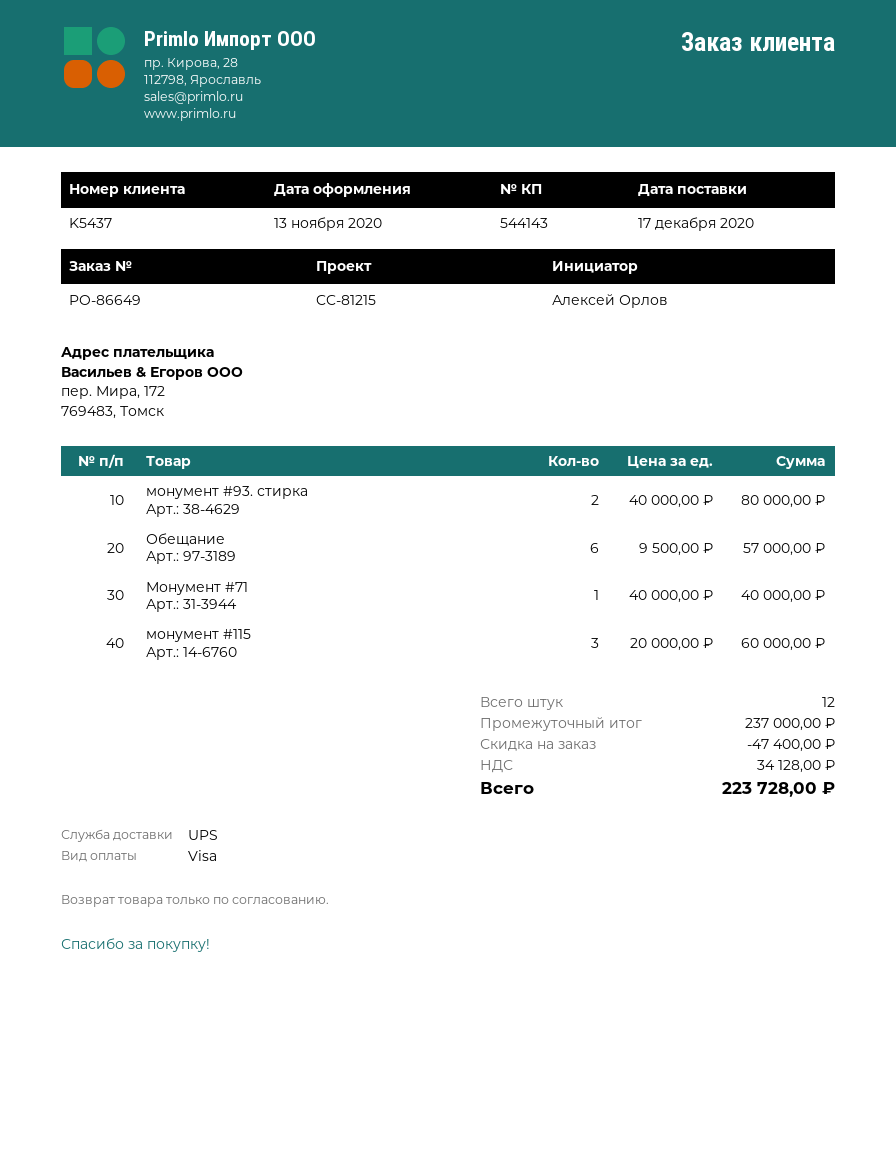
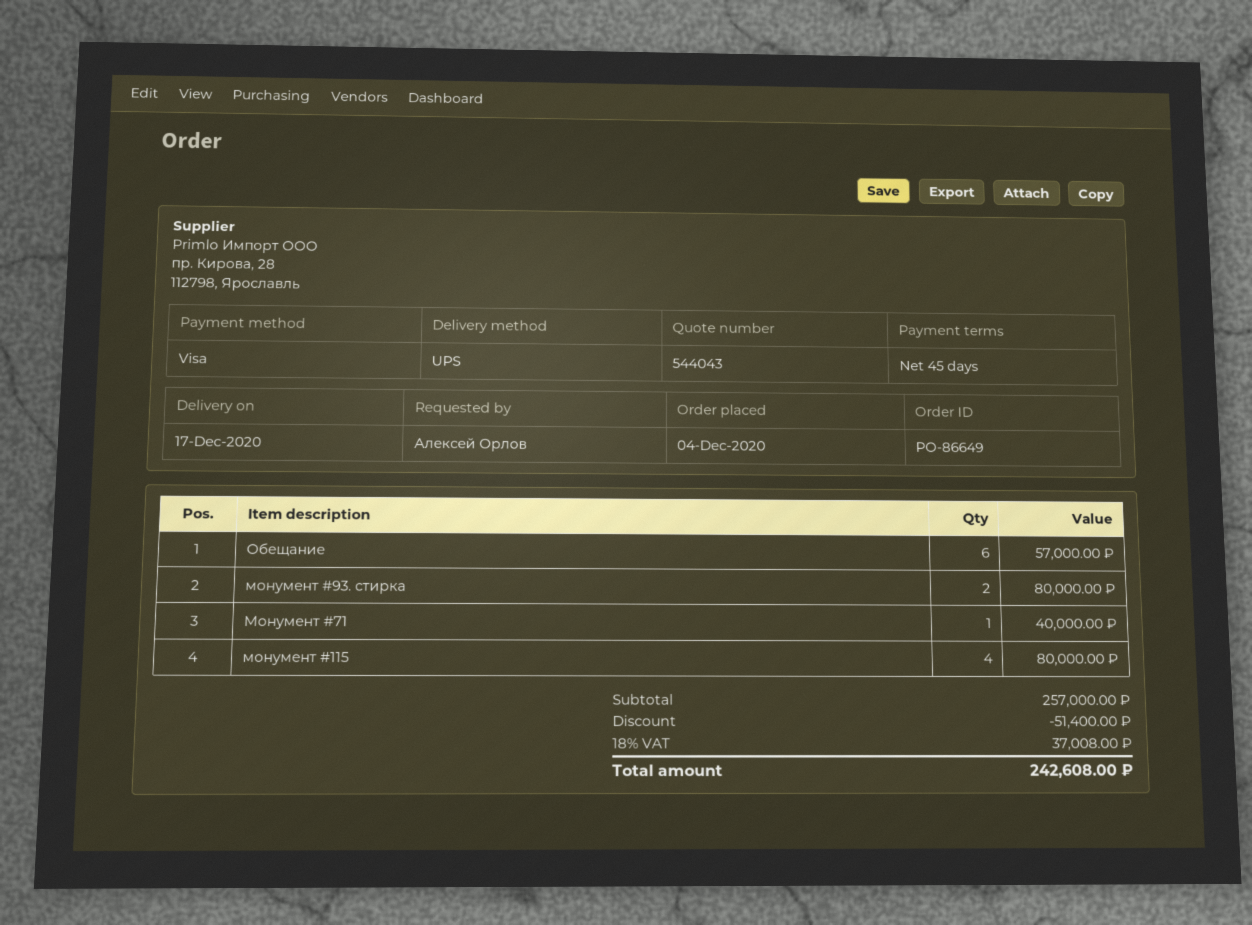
quote number: 544143 -> 544043
order date: 2020-11-13 -> 2020-12-04
монумент #115: 3 for 60000.00 -> 4 for 80000.00
subtotal: 237000.00 -> 257000.00
discount: 47400.00 -> 51400.00
tax: 34128.00 -> 37008.00
total: 223728.00 -> 242608.00

